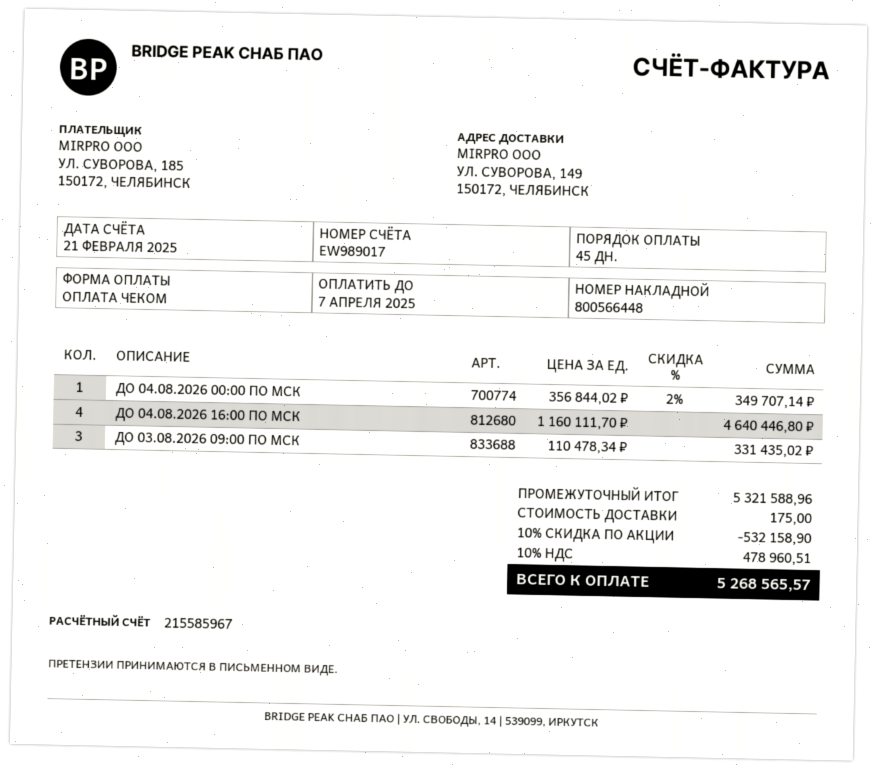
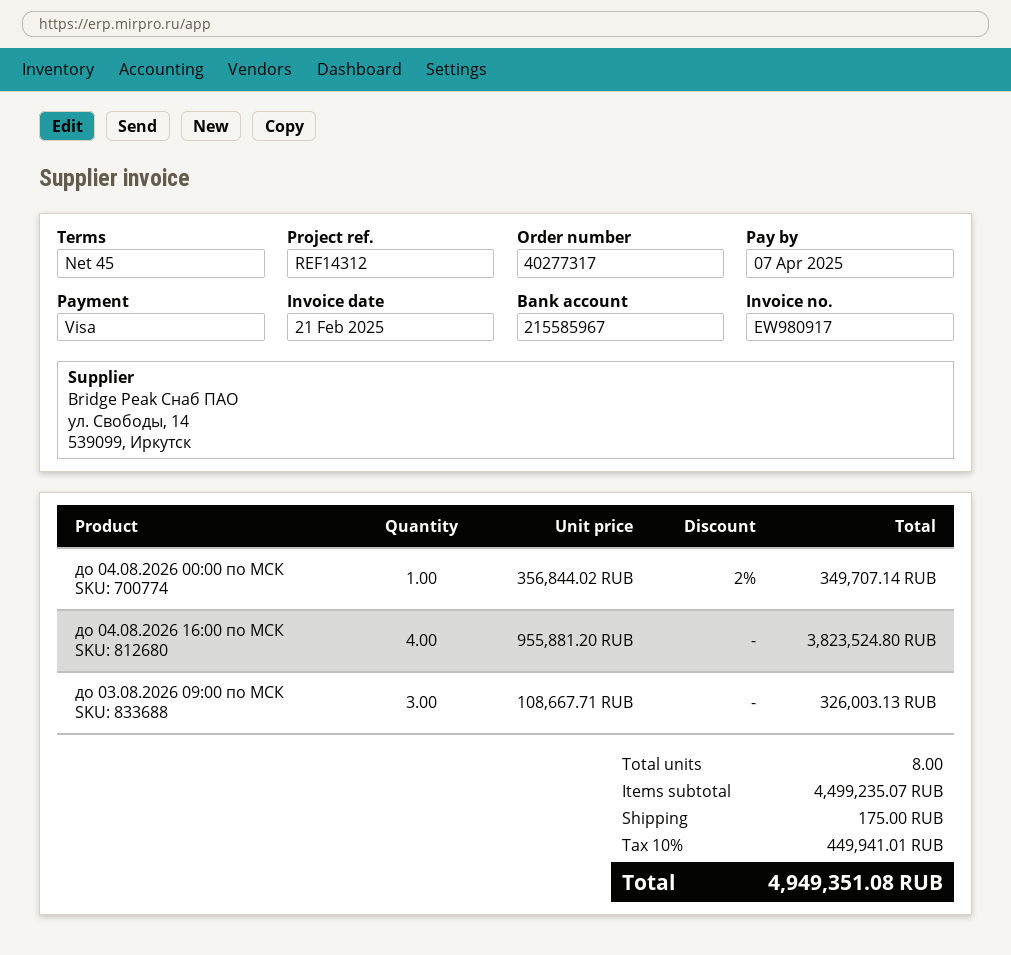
invoice number: EW989017 -> EW980917
payment method: cheque -> Visa
ДО 04.08.2026 16:00 ПО МСК: 4 x 1160111.70 = 4640446.80 -> 4 x 955881.20 = 3823524.80
ДО 03.08.2026 09:00 ПО МСК: 3 x 110478.34 = 331435.02 -> 3 x 108667.71 = 326003.13
subtotal: 5321588.96 -> 4499235.07
discount: 10% = 532158.90 -> none
tax: 10% = 478960.51 -> 10% = 449941.01
total: 5268565.57 -> 4949351.08

